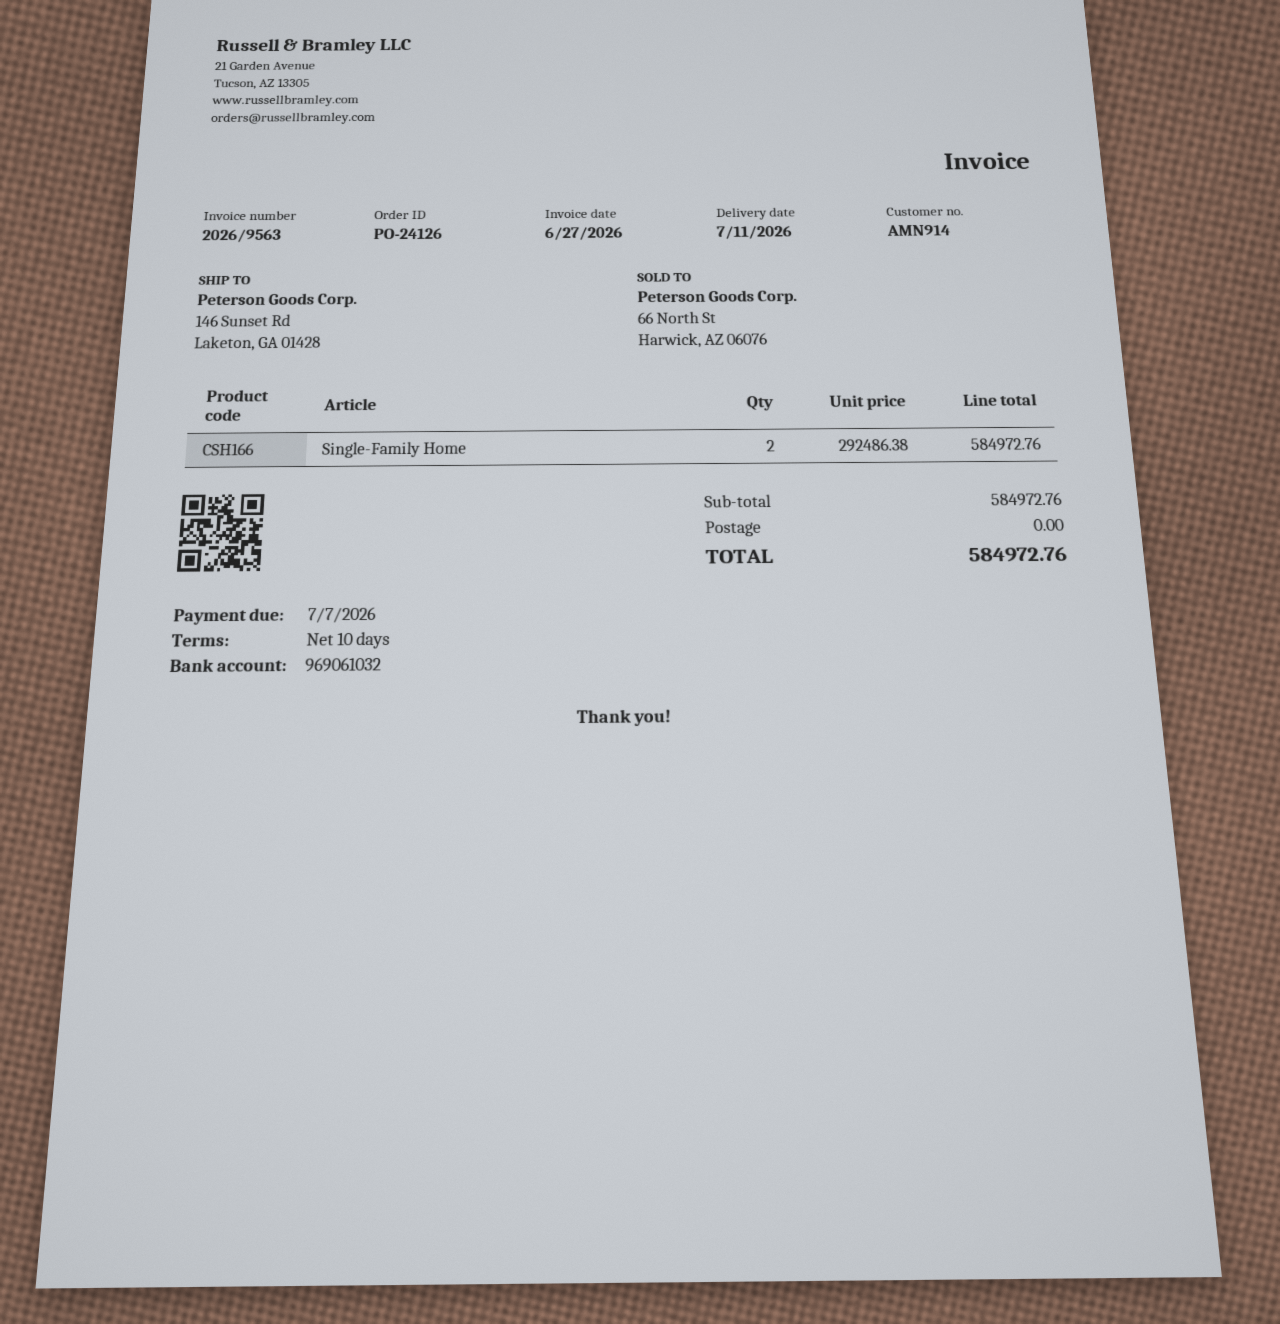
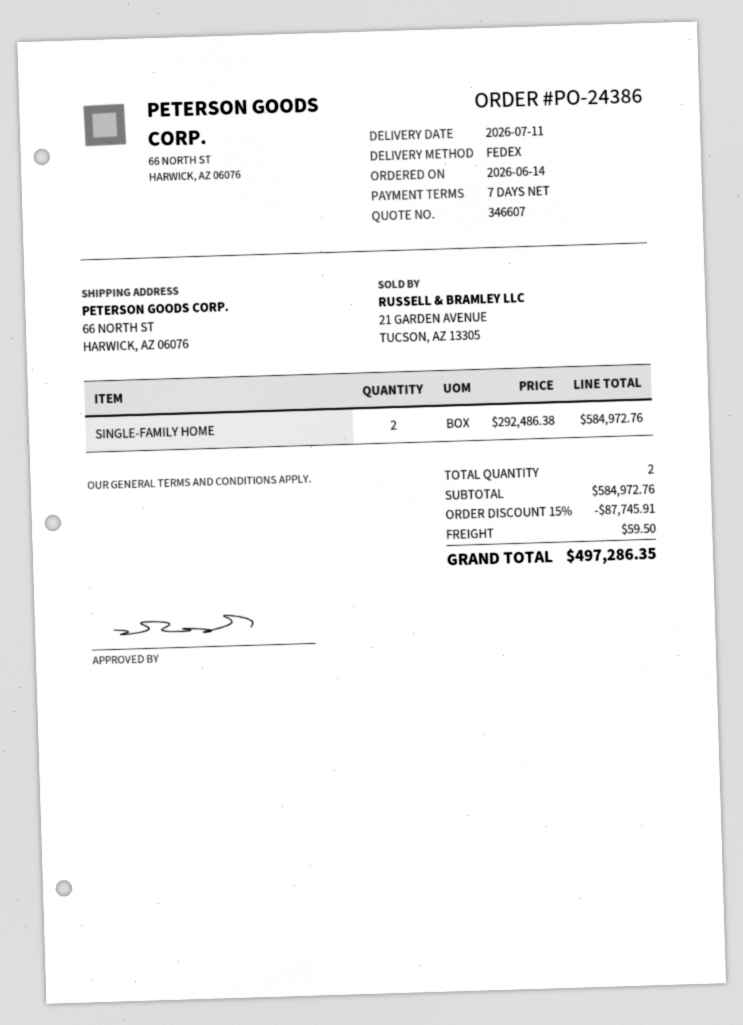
order number: PO-24126 -> PO-24386
payment terms: 10 days -> 7 days
ship to: 146 Sunset Rd, Laketon, GA 01428 -> 66 NORTH ST, HARWICK, AZ 06076
discount: none -> 15% = 87745.91
shipping: 0.00 -> 59.50
total: 584972.76 -> 497286.35

